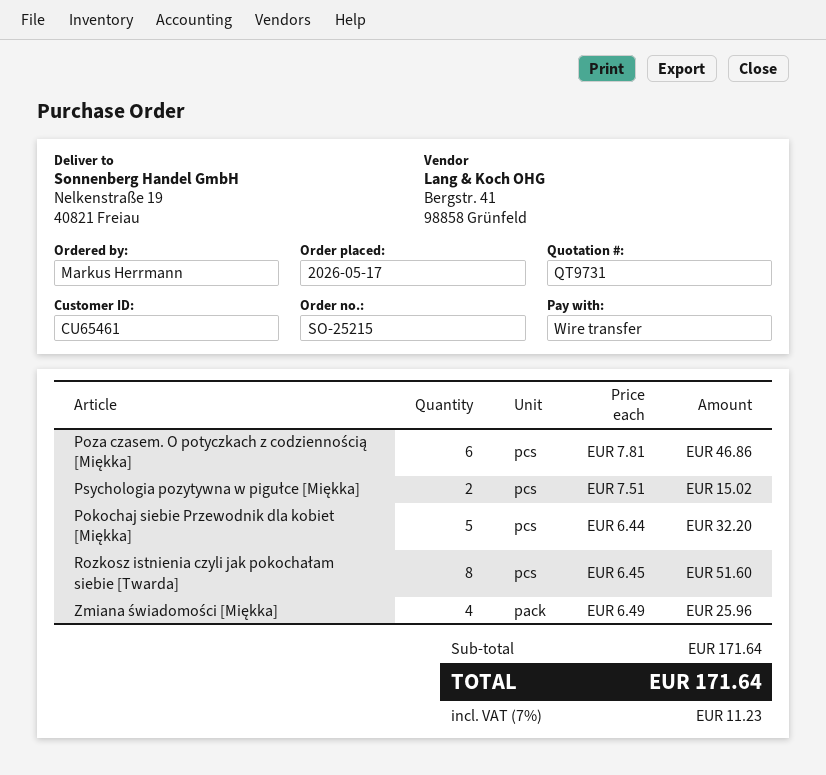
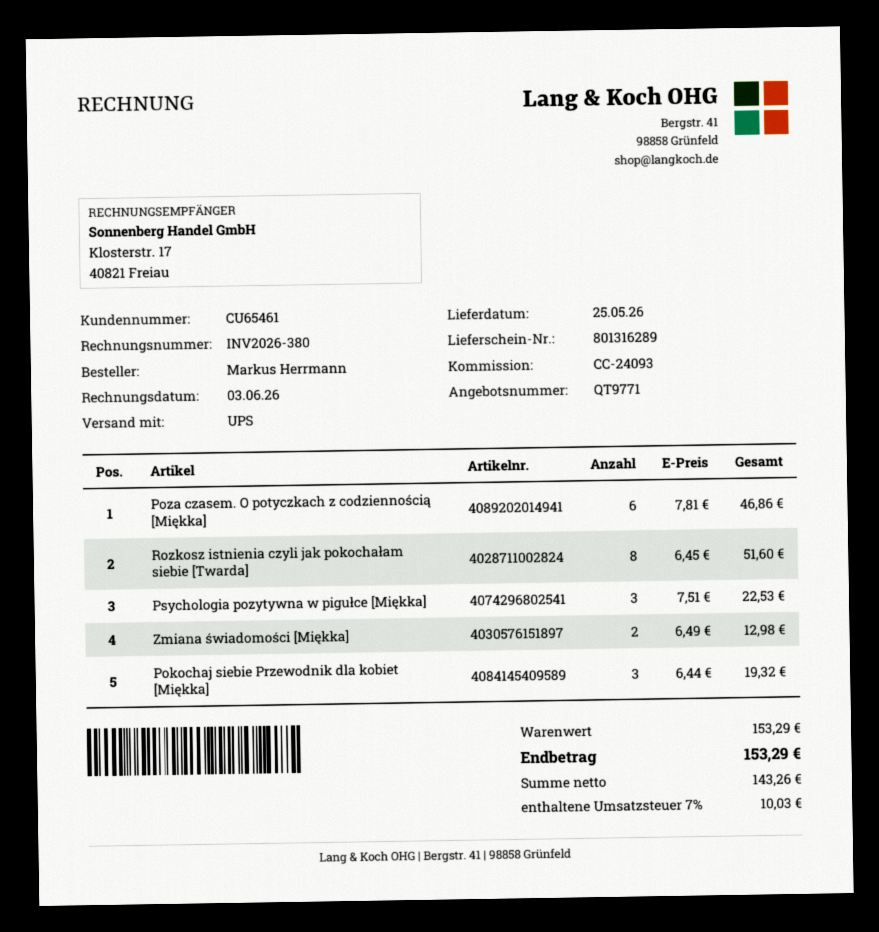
quote number: QT9731 -> QT9771
Psychologia pozytywna w pigułce [Miękka]: 2 x 7.51 = 15.02 -> 3 x 7.51 = 22.53
Pokochaj siebie Przewodnik dla kobiet [Miękka]: 5 x 6.44 = 32.20 -> 3 x 6.44 = 19.32
Zmiana świadomości [Miękka]: 4 x 6.49 = 25.96 -> 2 x 6.49 = 12.98
subtotal: 171.64 -> 153.29
tax: 7% = 11.23 -> 7% = 10.03
total: 171.64 -> 153.29

